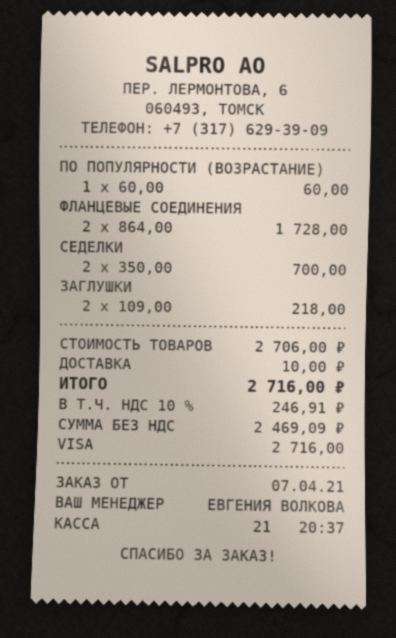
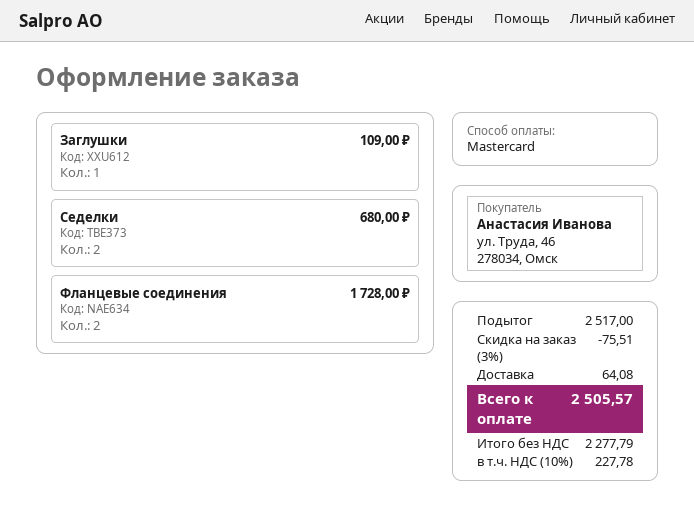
payment method: Visa -> Mastercard
ПО ПОПУЛЯРНОСТИ (ВОЗРАСТАНИЕ): 1 for 60.00 -> none
СЕДЕЛКИ: 2 for 700.00 -> 2 for 680.00
ЗАГЛУШКИ: 2 for 218.00 -> 1 for 109.00
subtotal: 2706.00 -> 2517.00
discount: none -> 3% = 75.51
shipping: 10.00 -> 64.08
net: 2469.09 -> 2277.79
tax: 10% = 246.91 -> 10% = 227.78
total: 2716.00 -> 2505.57

